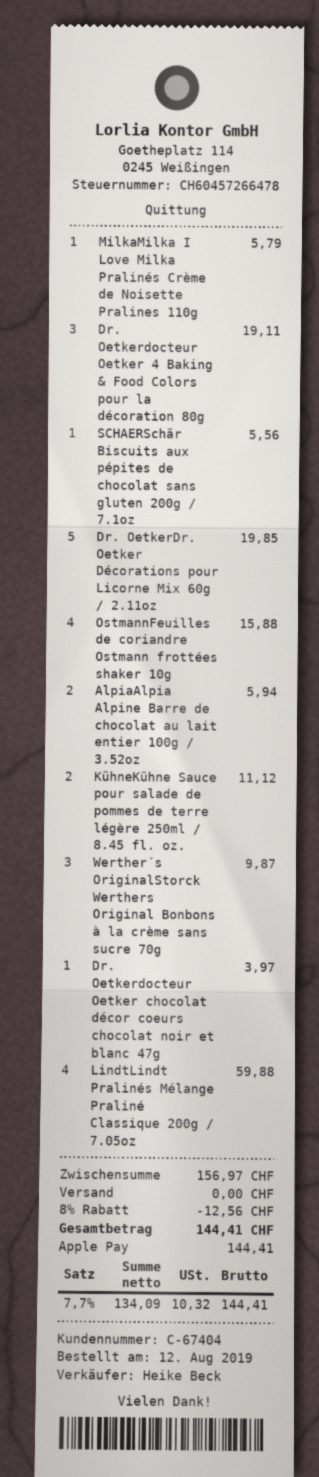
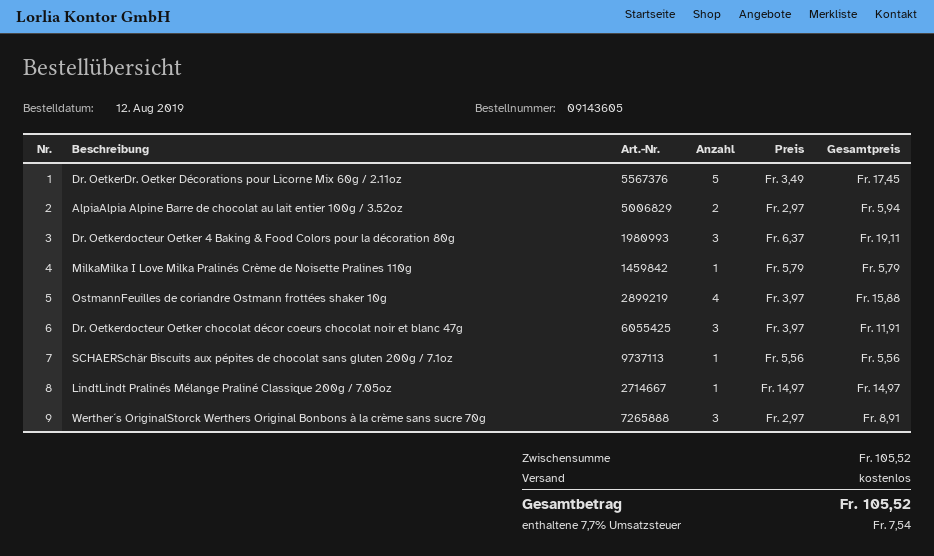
Dr. OetkerDr. Oetker Décorations pour Licorne Mix 60g / 2.11oz: 5 for 19.85 -> 5 for 17.45
KühneKühne Sauce pour salade de pommes de terre légère 250ml / 8.45 fl. oz.: 2 for 11.12 -> none
Werther´s OriginalStorck Werthers Original Bonbons à la crème sans sucre 70g: 3 for 9.87 -> 3 for 8.91
Dr. Oetkerdocteur Oetker chocolat décor coeurs chocolat noir et blanc 47g: 1 for 3.97 -> 3 for 11.91
LindtLindt Pralinés Mélange Praliné Classique 200g / 7.05oz: 4 for 59.88 -> 1 for 14.97
subtotal: 156.97 -> 105.52
discount: 8% = 12.56 -> none
tax: 7.7% = 10.32 -> 7.7% = 7.54
total: 144.41 -> 105.52

